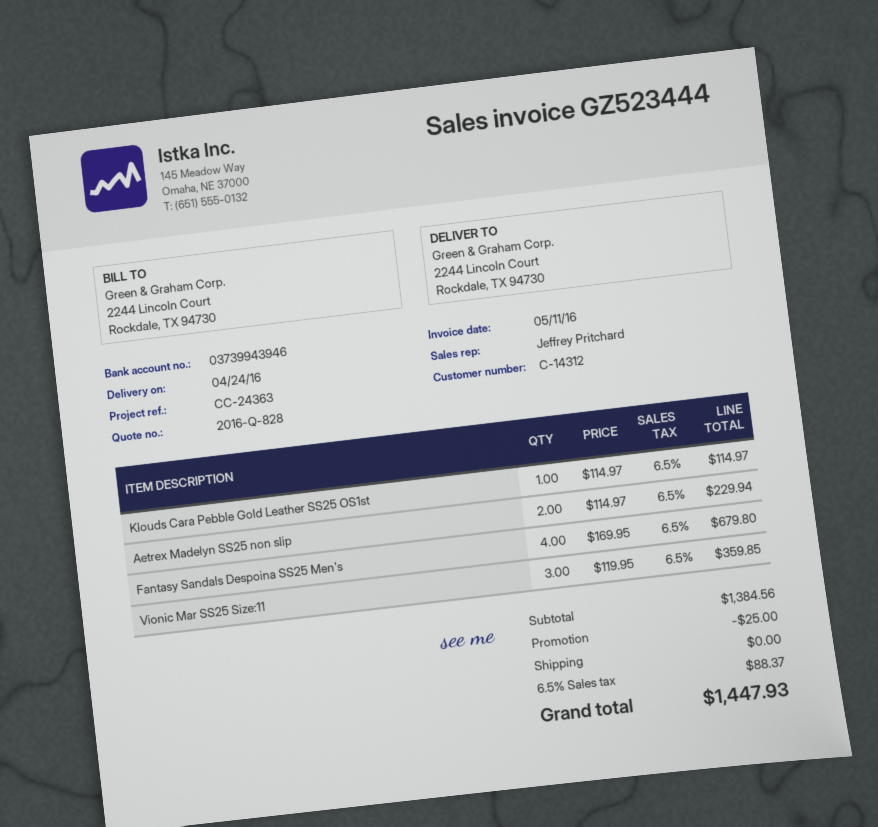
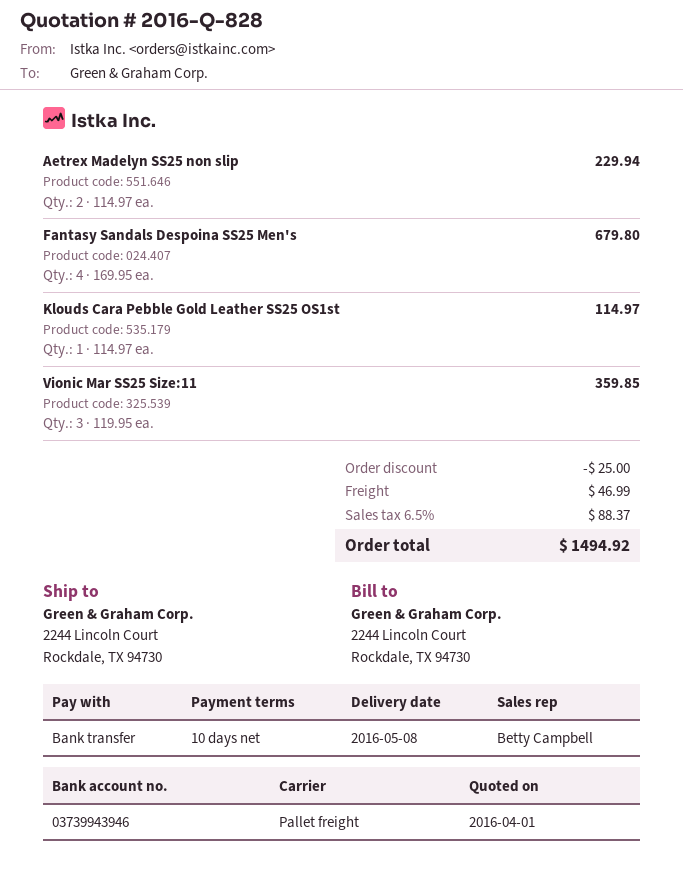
delivery date: 2016-04-24 -> 2016-05-08
sales rep: Jeffrey Pritchard -> Betty Campbell
shipping: 0.00 -> 46.99
total: 1447.93 -> 1494.92

